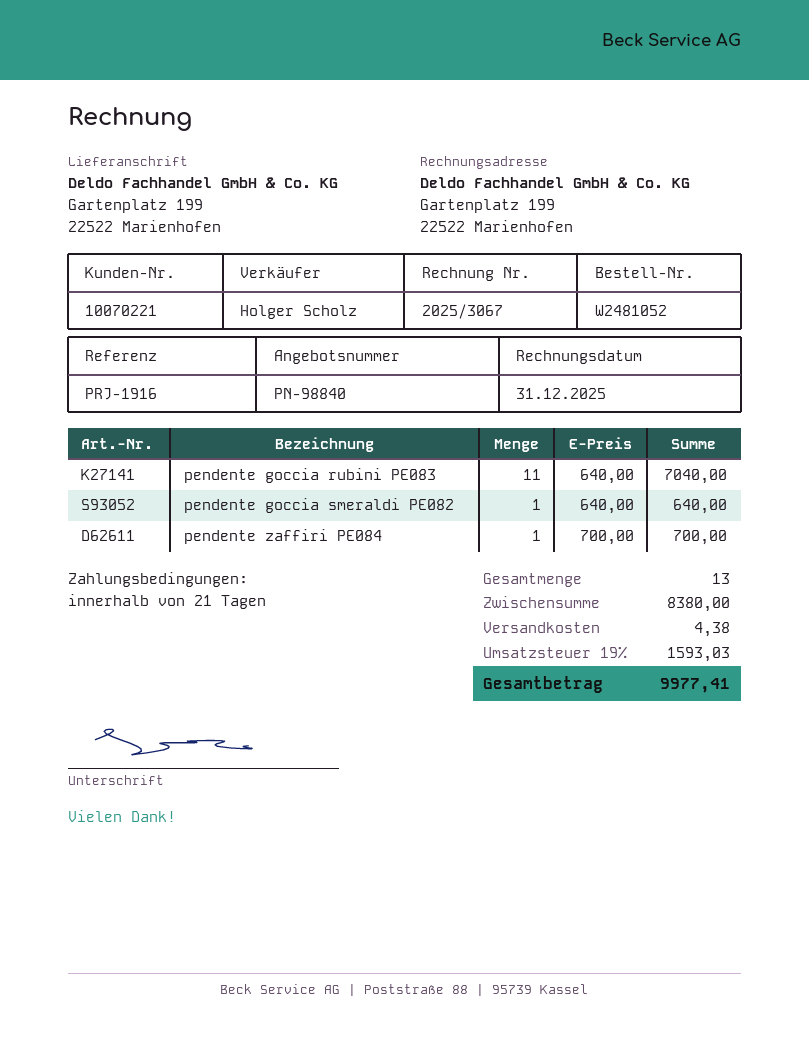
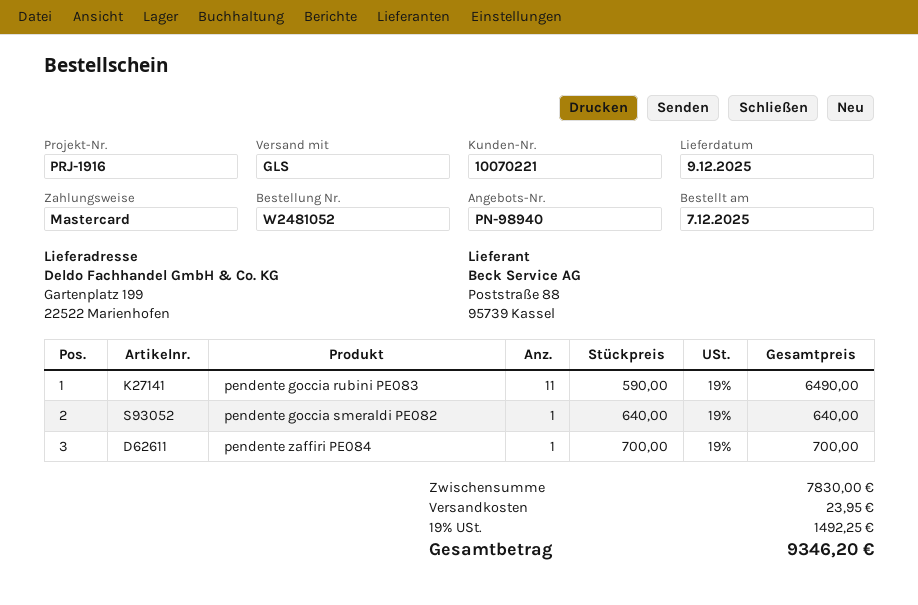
quote number: PN-98840 -> PN-98940
pendente goccia rubini PE083: 11 x 640.00 = 7040.00 -> 11 x 590.00 = 6490.00
subtotal: 8380.00 -> 7830.00
shipping: 4.38 -> 23.95
tax: 19% = 1593.03 -> 19% = 1492.25
total: 9977.41 -> 9346.20

